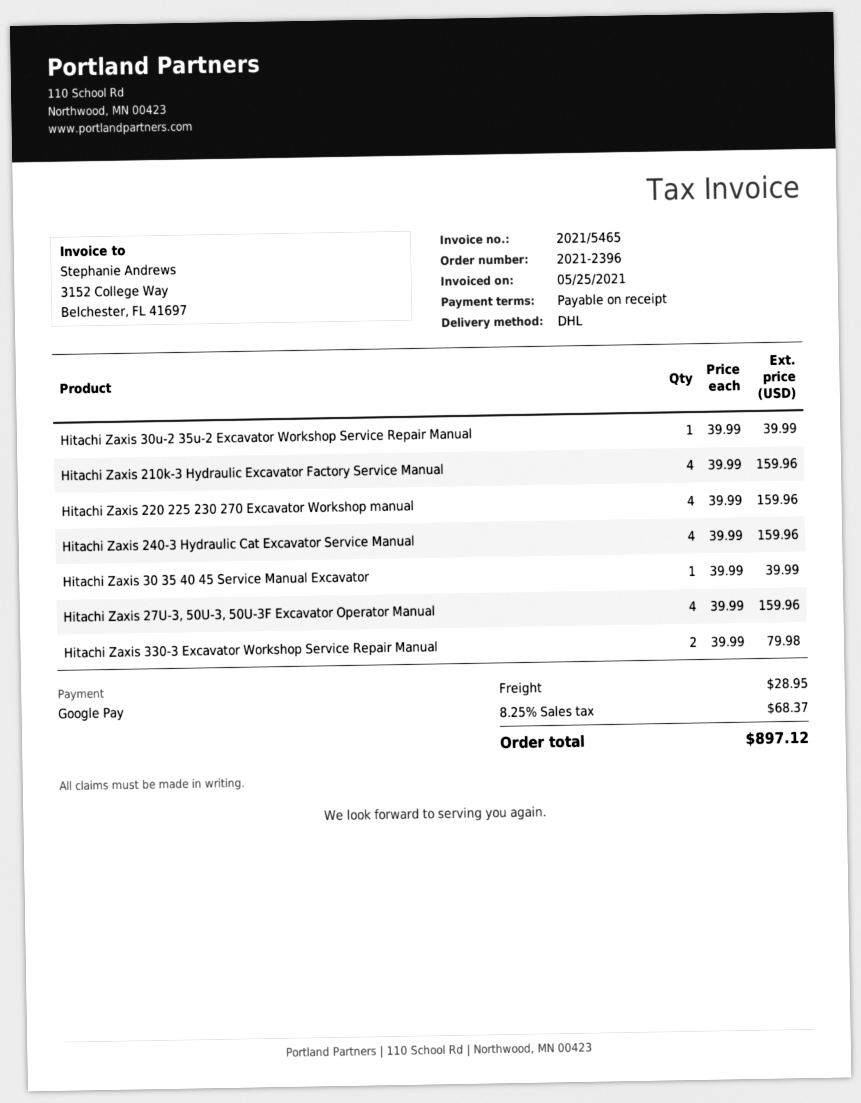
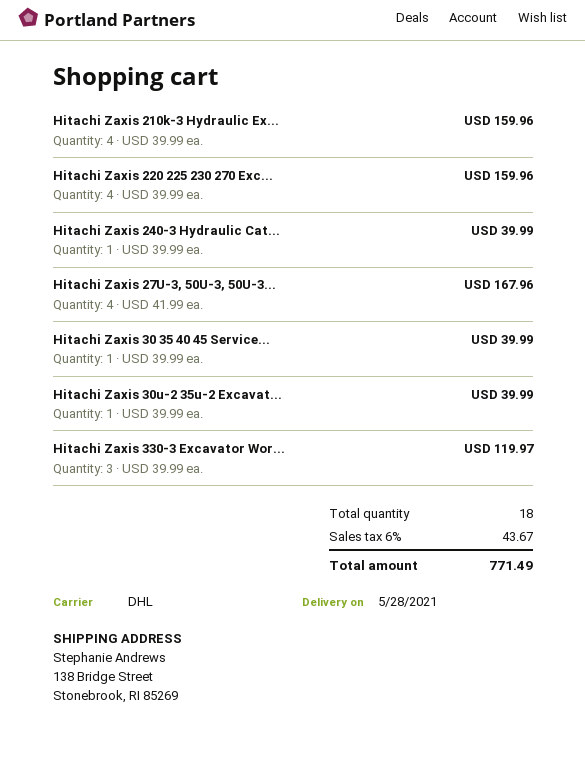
Hitachi Zaxis 240-3 Hydraulic Cat Excavator Service Manual: 4 x 39.99 = 159.96 -> 1 x 39.99 = 39.99
Hitachi Zaxis 27U-3, 50U-3, 50U-3F Excavator Operator Manual: 4 x 39.99 = 159.96 -> 4 x 41.99 = 167.96
Hitachi Zaxis 330-3 Excavator Workshop Service Repair Manual: 2 x 39.99 = 79.98 -> 3 x 39.99 = 119.97
shipping: 28.95 -> none
tax: 8.25% = 68.37 -> 6% = 43.67
total: 897.12 -> 771.49

